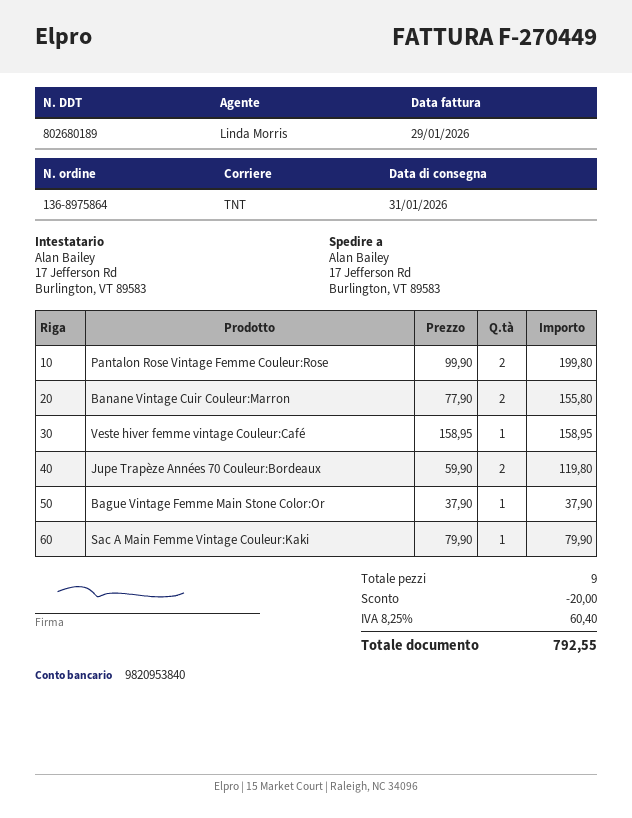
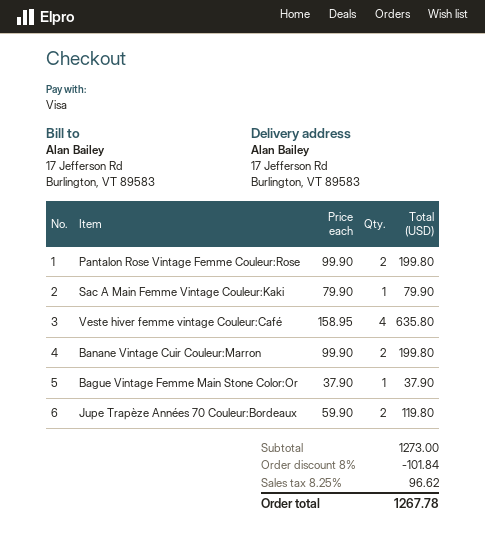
Banane Vintage Cuir Couleur:Marron: 2 x 77.90 = 155.80 -> 2 x 99.90 = 199.80
Veste hiver femme vintage Couleur:Café: 1 x 158.95 = 158.95 -> 4 x 158.95 = 635.80
discount: 20.00 -> 101.84
tax: 8.25% = 60.40 -> 8.25% = 96.62
total: 792.55 -> 1267.78

